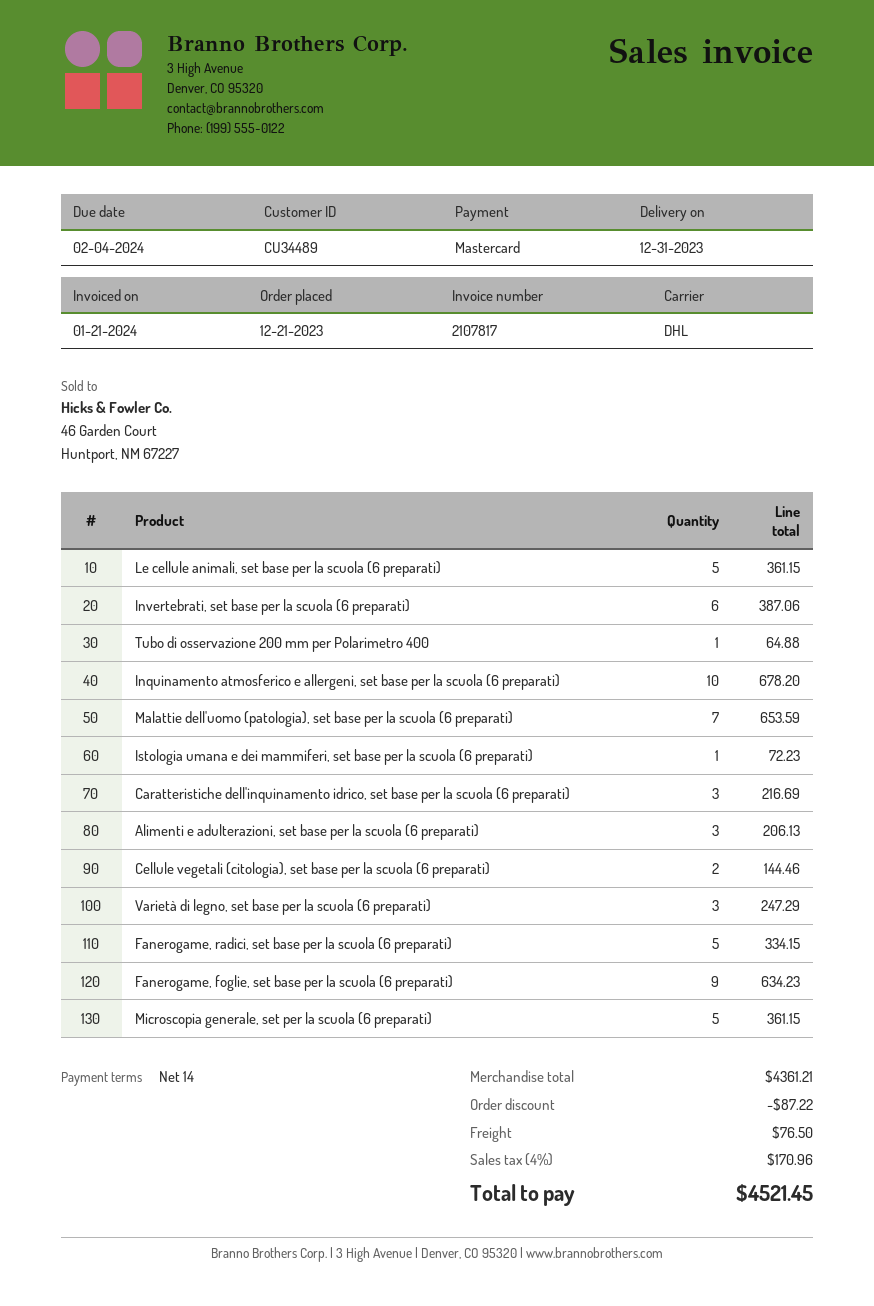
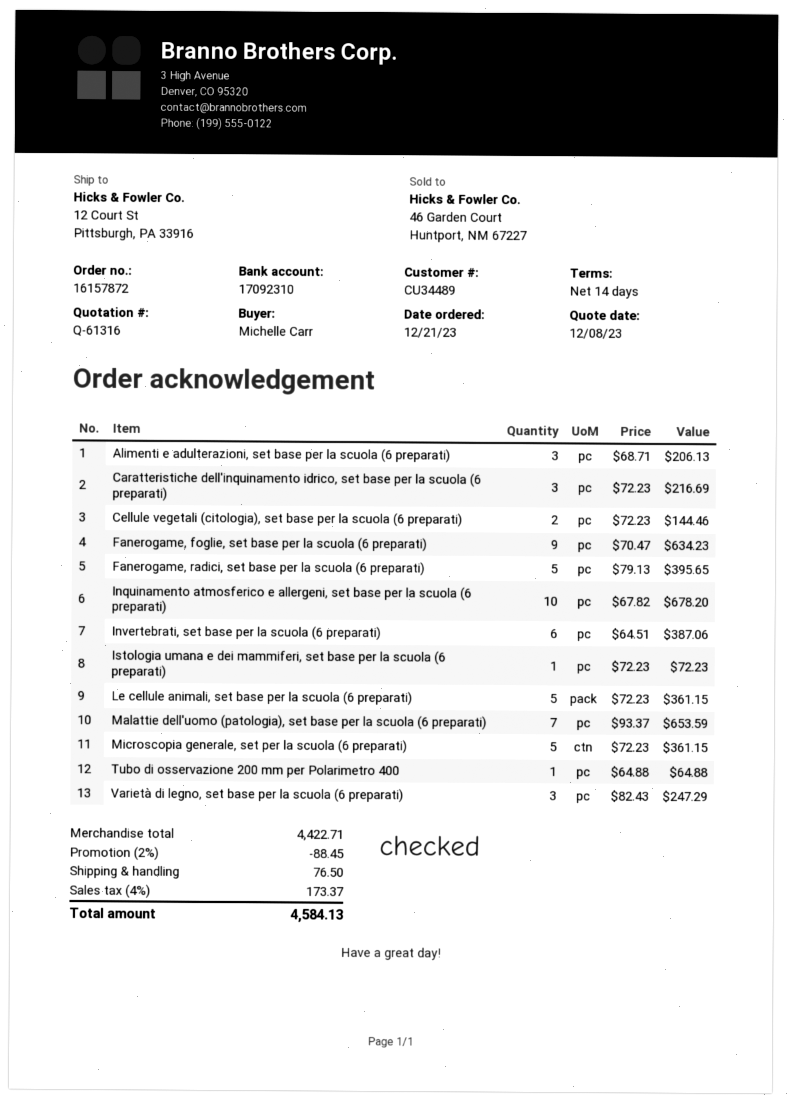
Fanerogame, radici, set base per la scuola (6 preparati): 5 for 334.15 -> 5 for 395.65
subtotal: 4361.21 -> 4422.71
discount: 87.22 -> 88.45
tax: 4% = 170.96 -> 4% = 173.37
total: 4521.45 -> 4584.13

